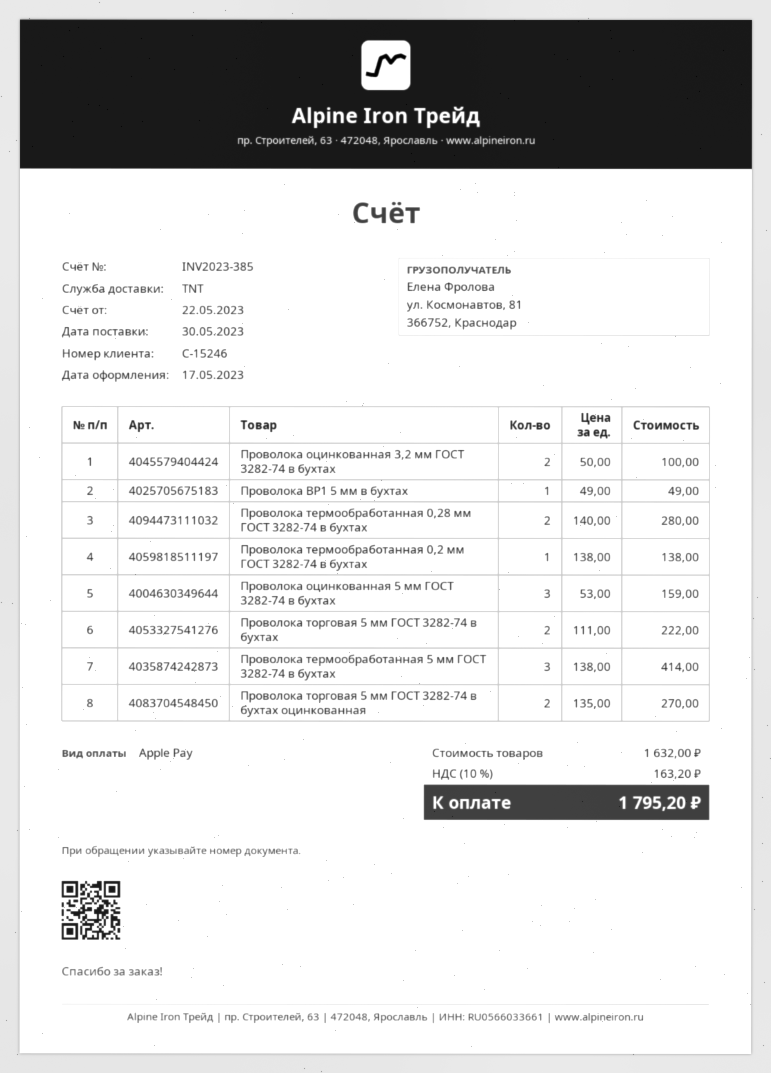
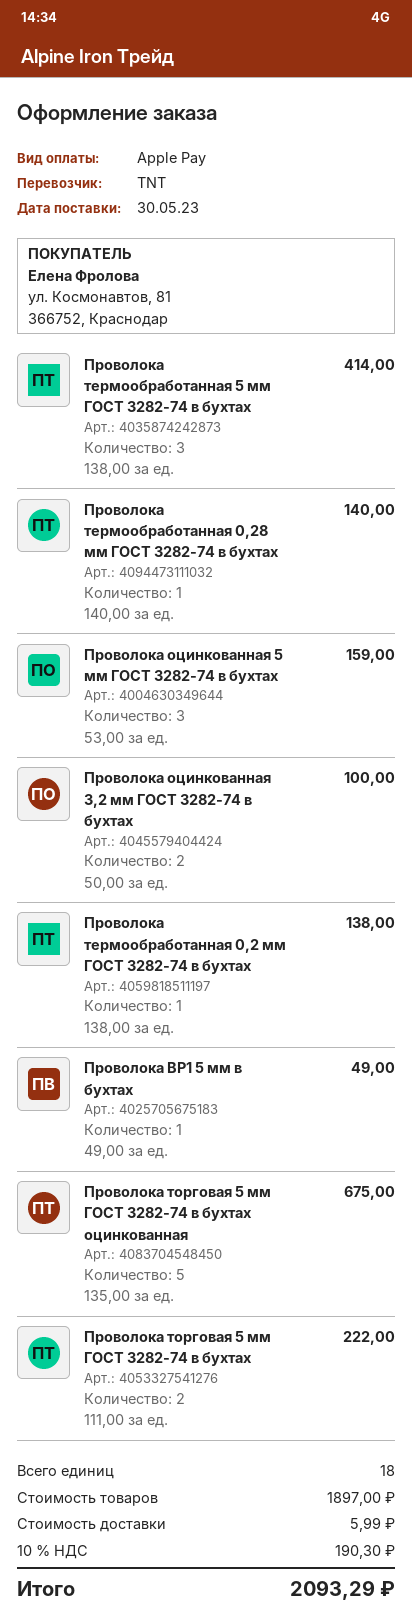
Проволока термообработанная 0,28 мм ГОСТ 3282-74 в бухтах: 2 x 140.00 = 280.00 -> 1 x 140.00 = 140.00
Проволока торговая 5 мм ГОСТ 3282-74 в бухтах оцинкованная: 2 x 135.00 = 270.00 -> 5 x 135.00 = 675.00
subtotal: 1632.00 -> 1897.00
shipping: none -> 5.99
tax: 10% = 163.20 -> 10% = 190.30
total: 1795.20 -> 2093.29

